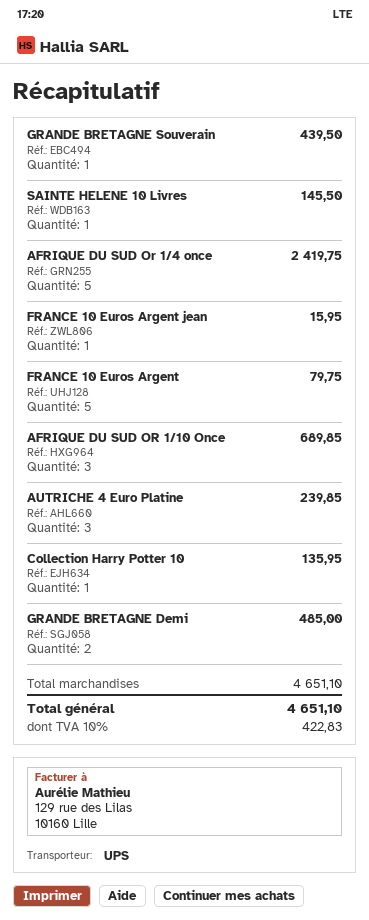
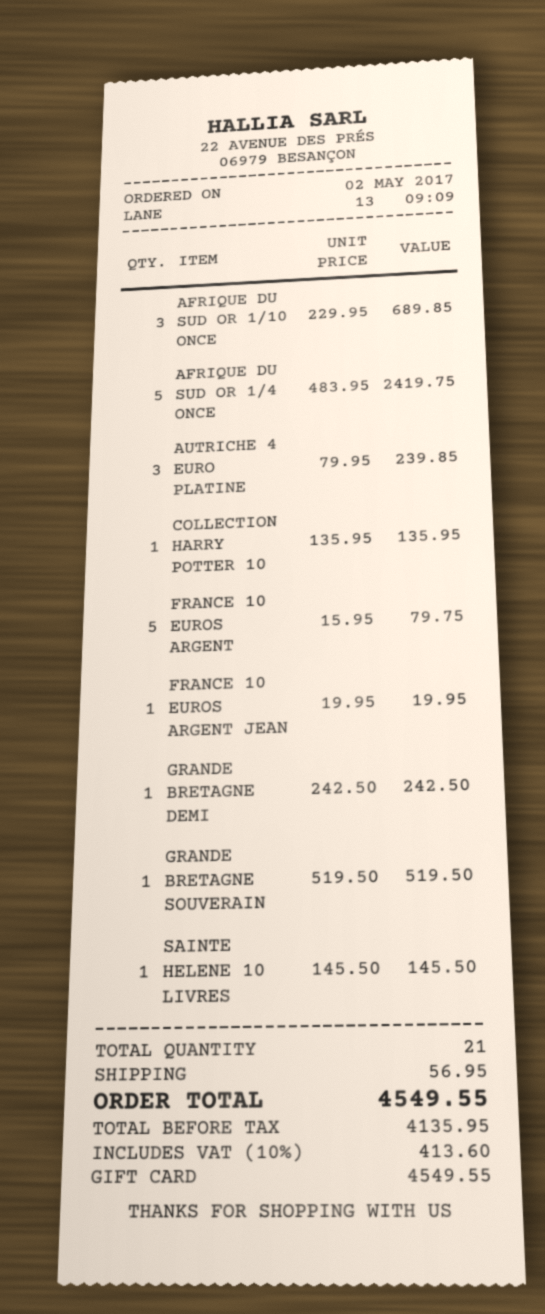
GRANDE BRETAGNE Souverain: 1 for 439.50 -> 1 for 519.50
FRANCE 10 Euros Argent jean: 1 for 15.95 -> 1 for 19.95
GRANDE BRETAGNE Demi: 2 for 485.00 -> 1 for 242.50
shipping: none -> 56.95
tax: 10% = 422.83 -> 10% = 413.60
total: 4651.10 -> 4549.55

